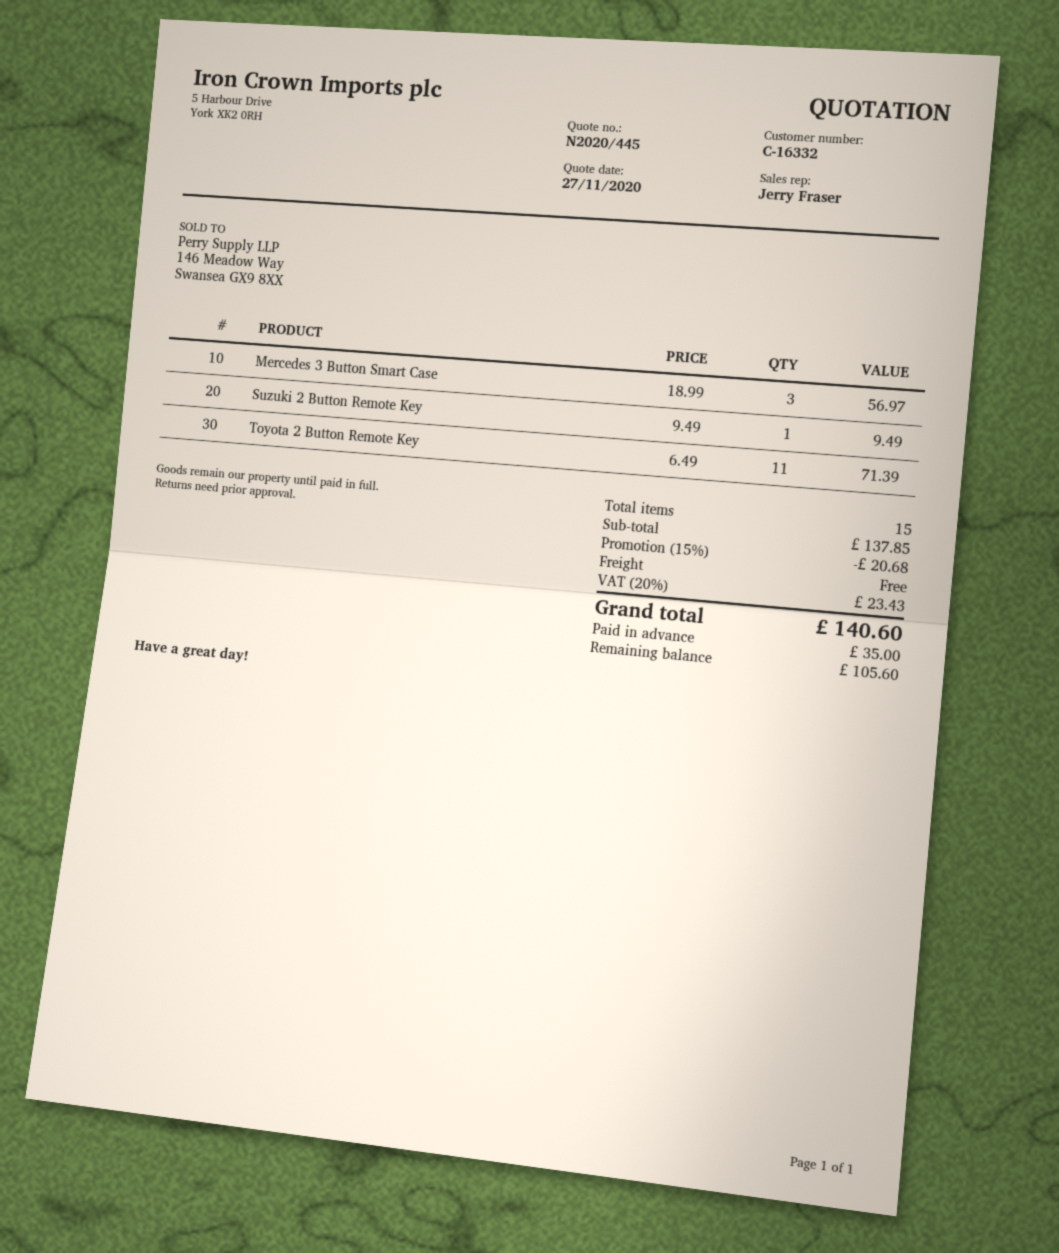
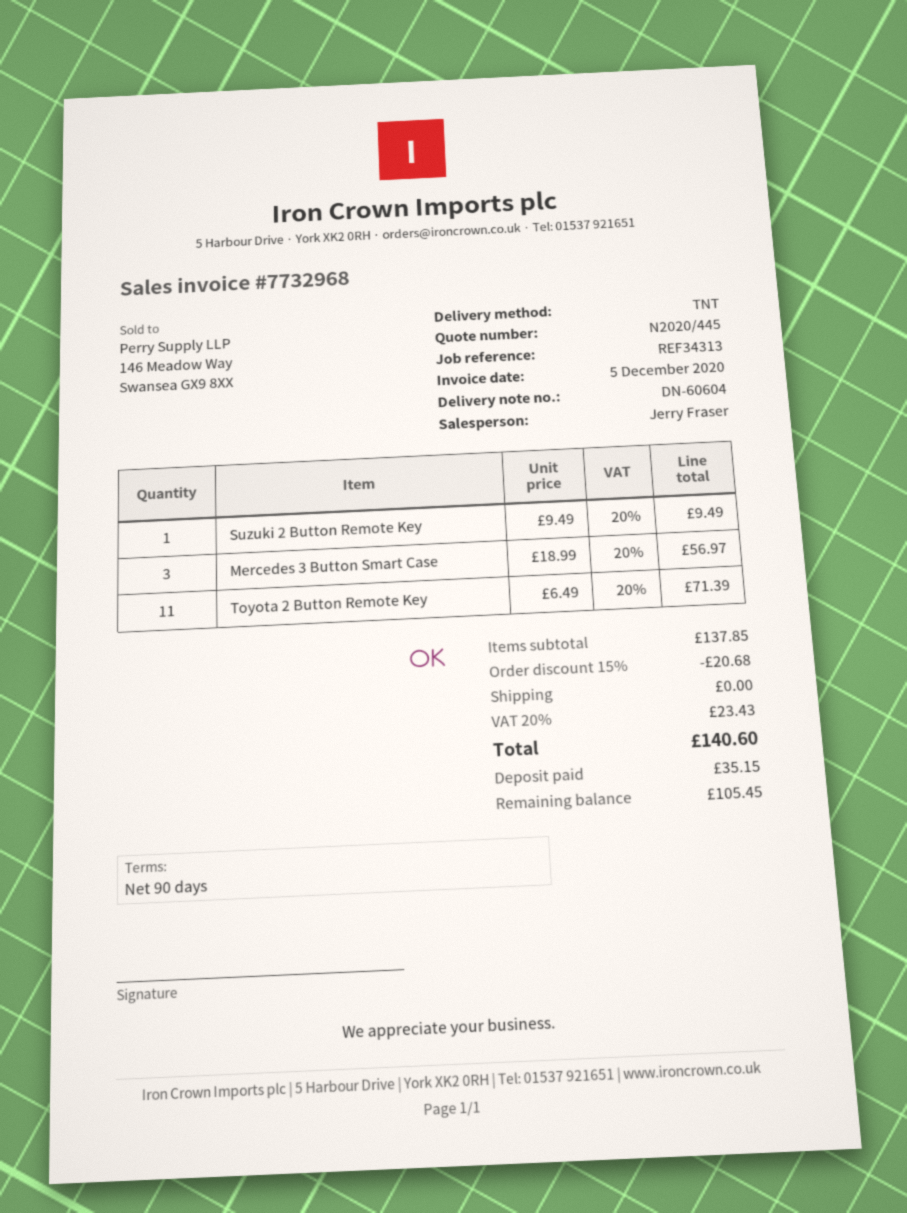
deposit: 35.00 -> 35.15
balance: 105.60 -> 105.45

